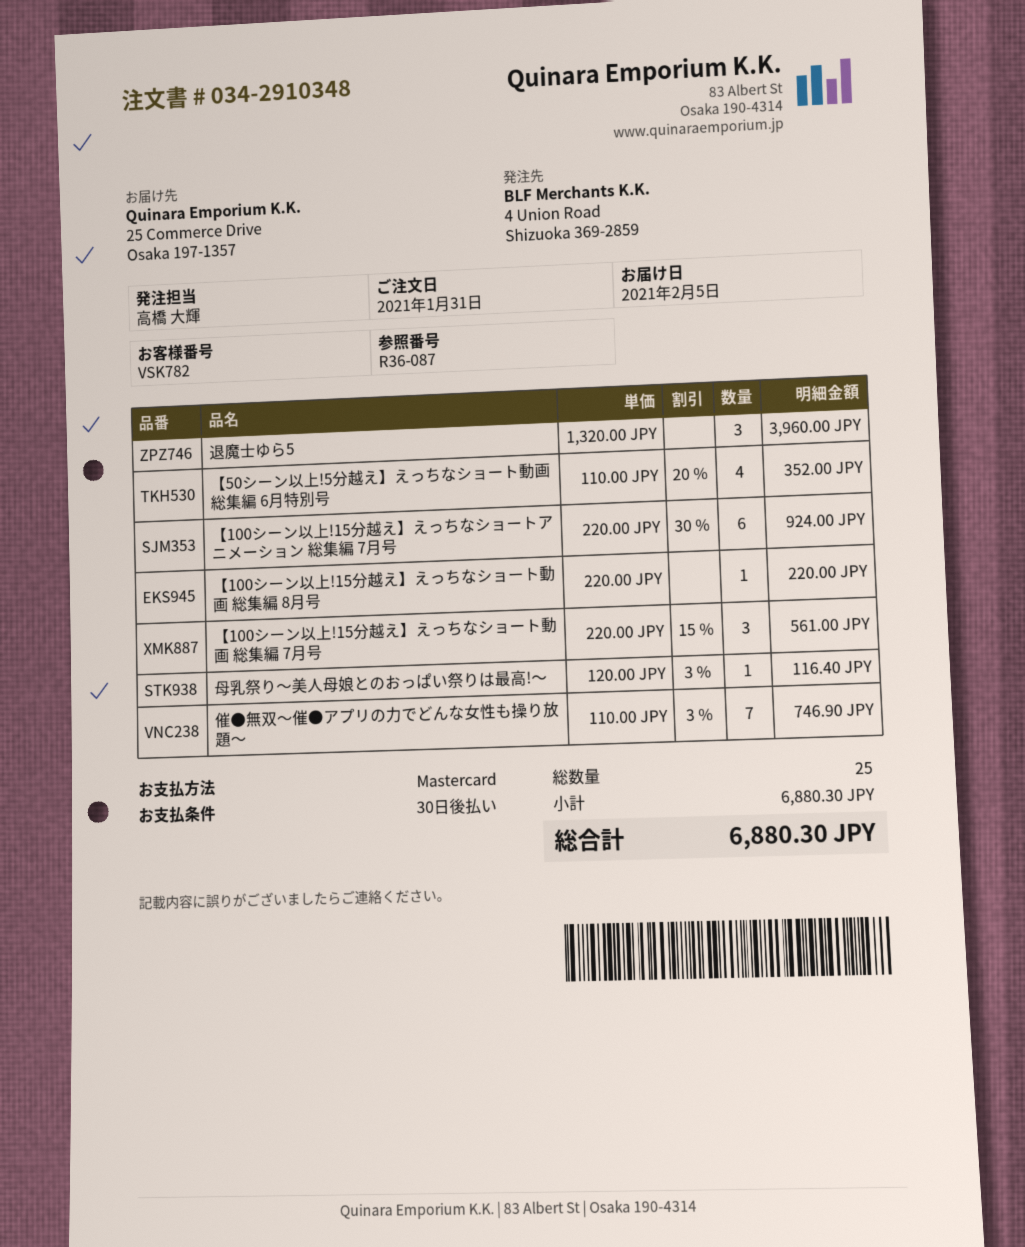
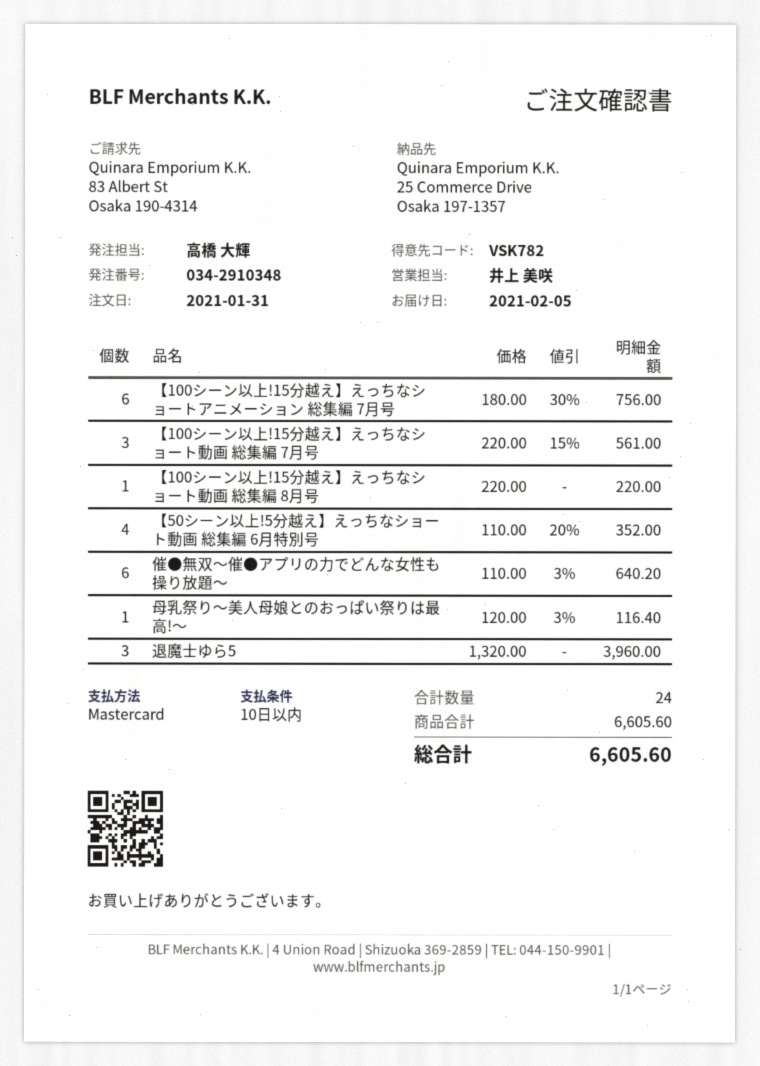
payment terms: 30 days -> 10 days
【100シーン以上!15分越え】えっちなショートアニメーション 総集編 7月号: 6 x 220.00 - 30% = 924.00 -> 6 x 180.00 - 30% = 756.00
催●無双〜催●アプリの力でどんな女性も操り放題〜: 7 x 110.00 - 3% = 746.90 -> 6 x 110.00 - 3% = 640.20
total quantity: 25 -> 24
subtotal: 6880.30 -> 6605.60
total: 6880.30 -> 6605.60

